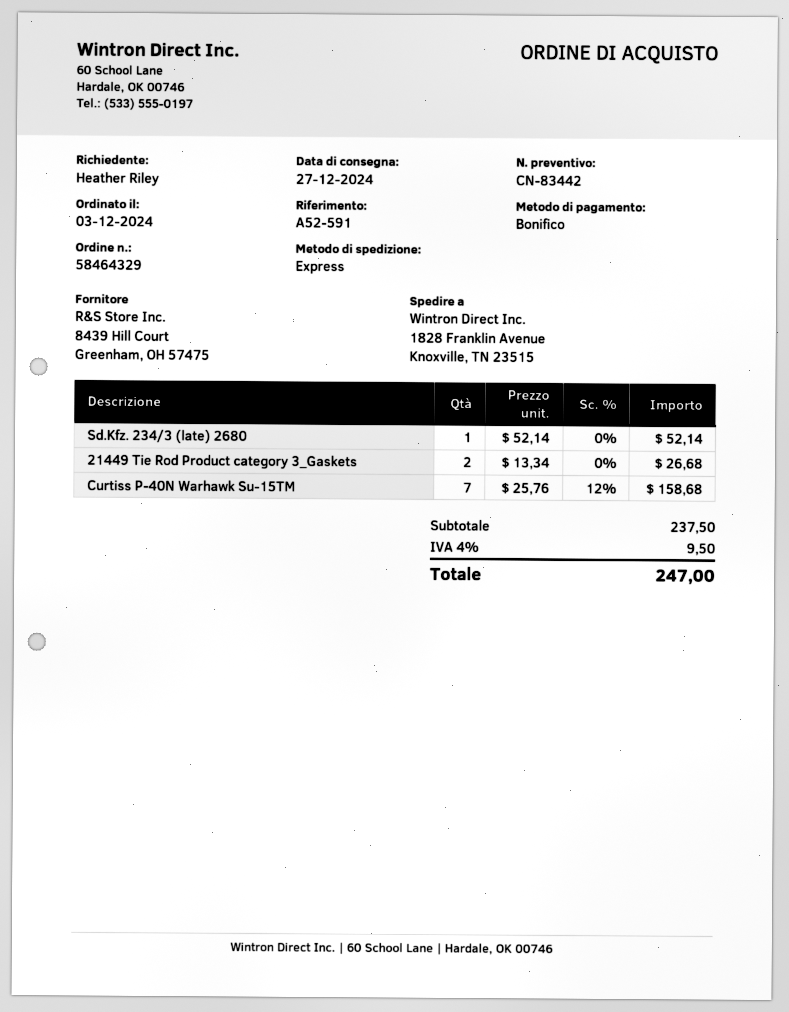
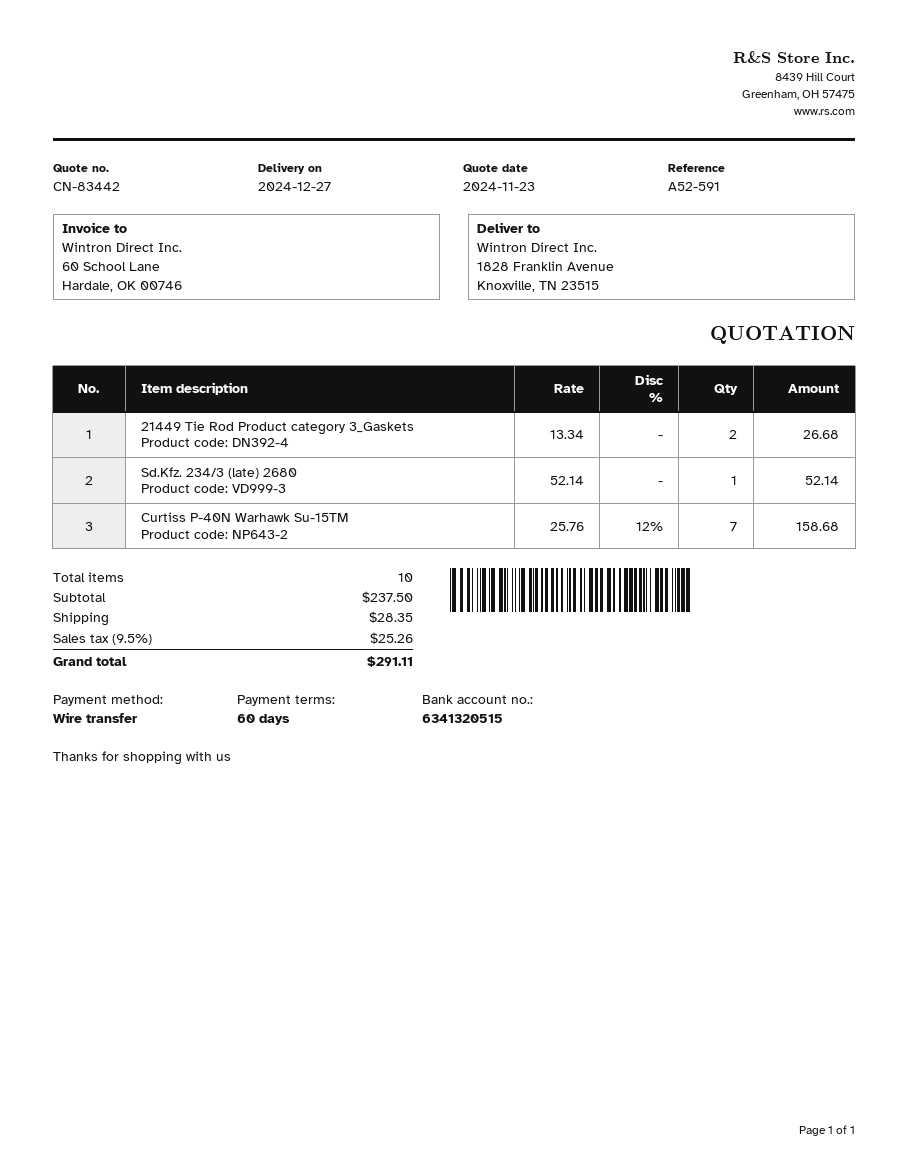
shipping: none -> 28.35
tax: 4% = 9.50 -> 9.5% = 25.26
total: 247.00 -> 291.11

